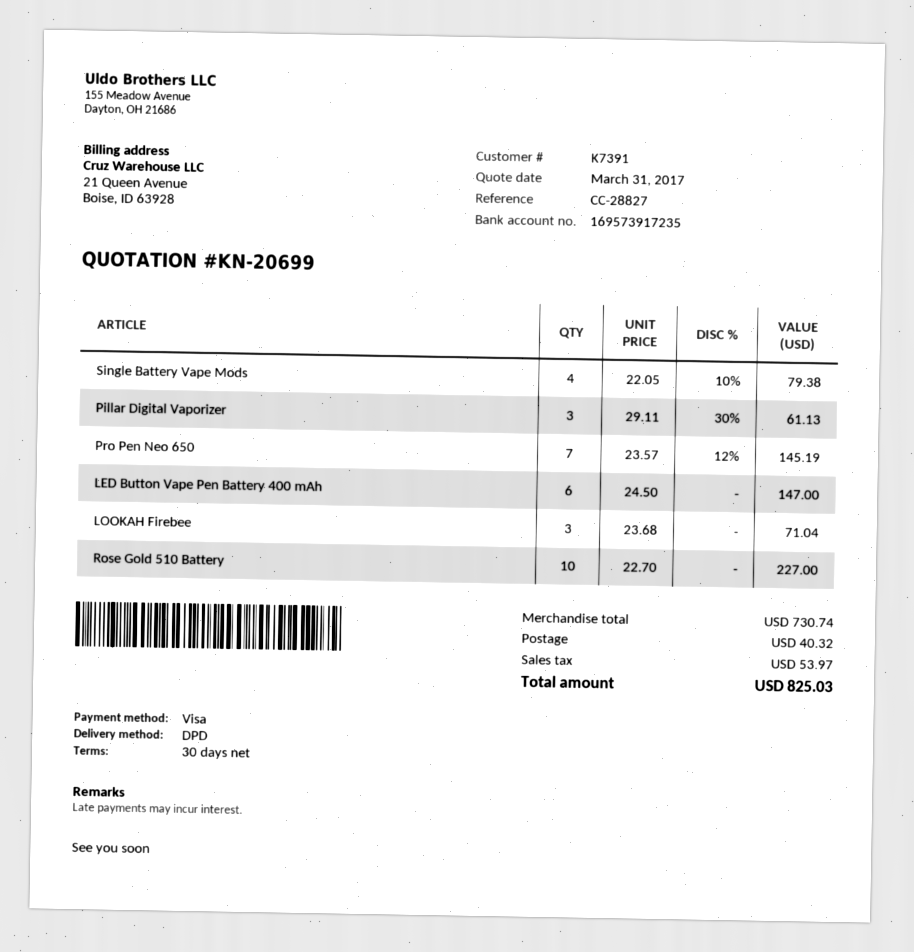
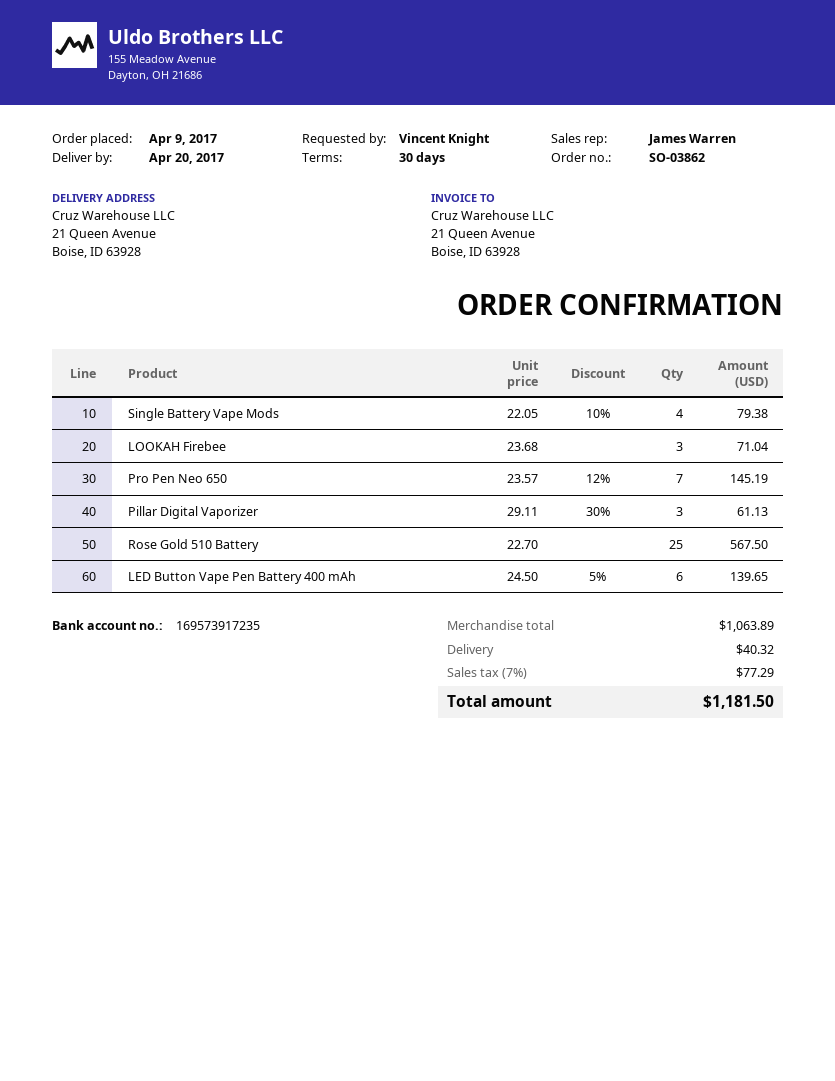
LED Button Vape Pen Battery 400 mAh: 6 x 24.50 = 147.00 -> 6 x 24.50 - 5% = 139.65
Rose Gold 510 Battery: 10 x 22.70 = 227.00 -> 25 x 22.70 = 567.50
subtotal: 730.74 -> 1063.89
tax: 53.97 -> 77.29
total: 825.03 -> 1181.50

